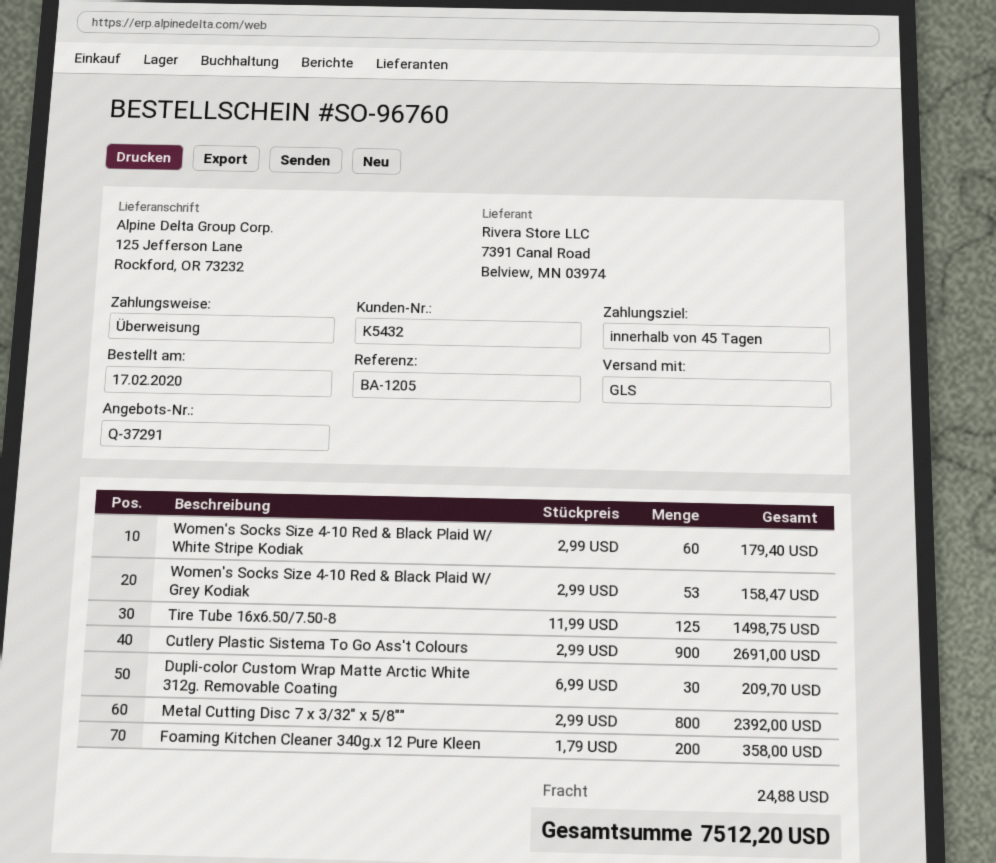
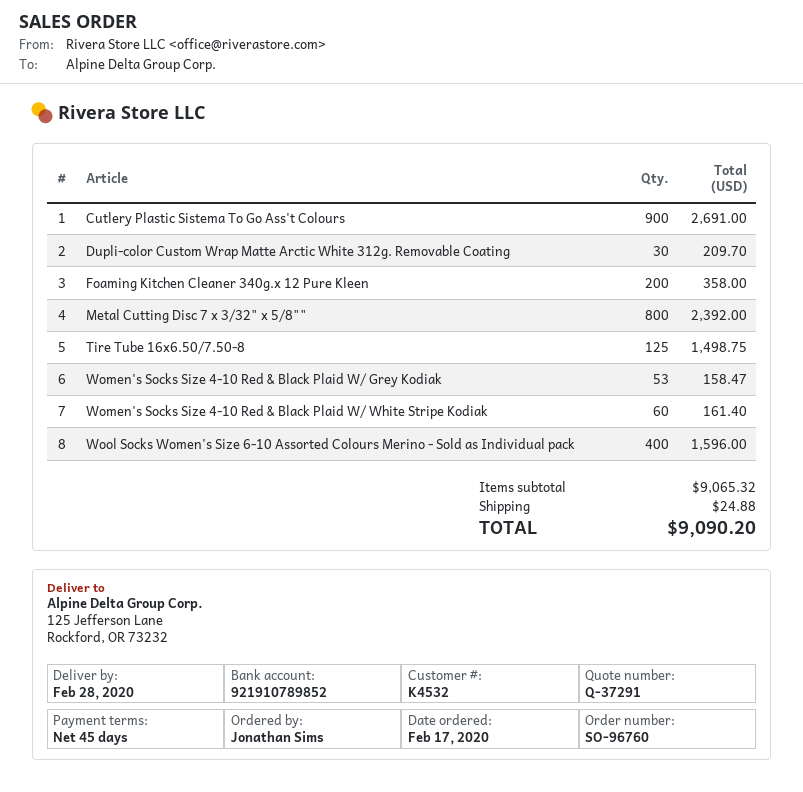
customer number: K5432 -> K4532
Women's Socks Size 4-10 Red & Black Plaid W/ White Stripe Kodiak: 60 for 179.40 -> 60 for 161.40
Wool Socks Women's Size 6-10 Assorted Colours Merino - Sold as Individual pack: none -> 400 for 1596.00
total: 7512.20 -> 9090.20

